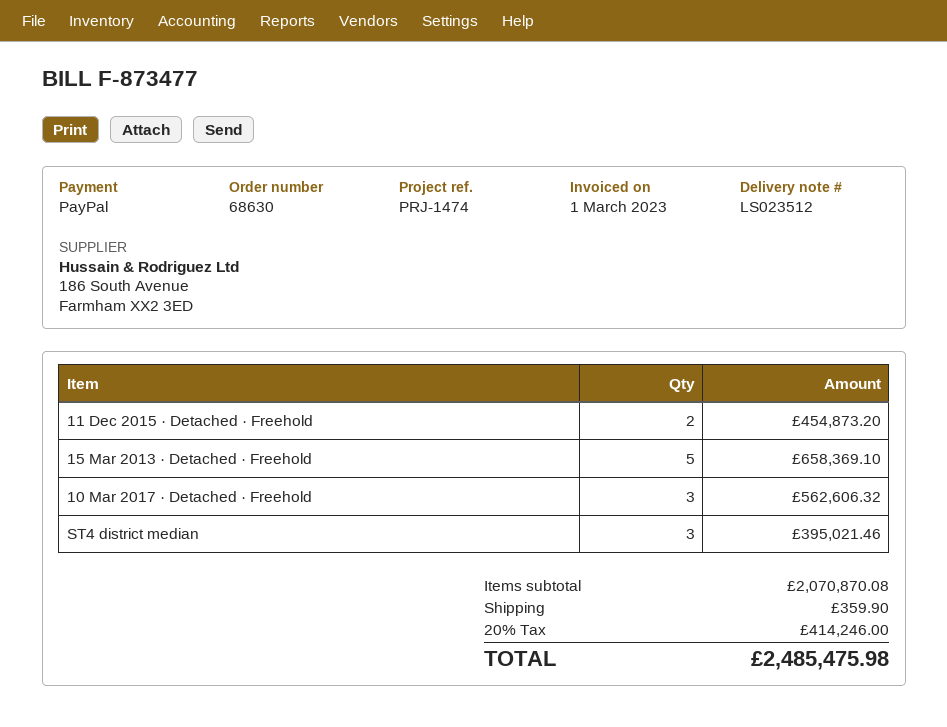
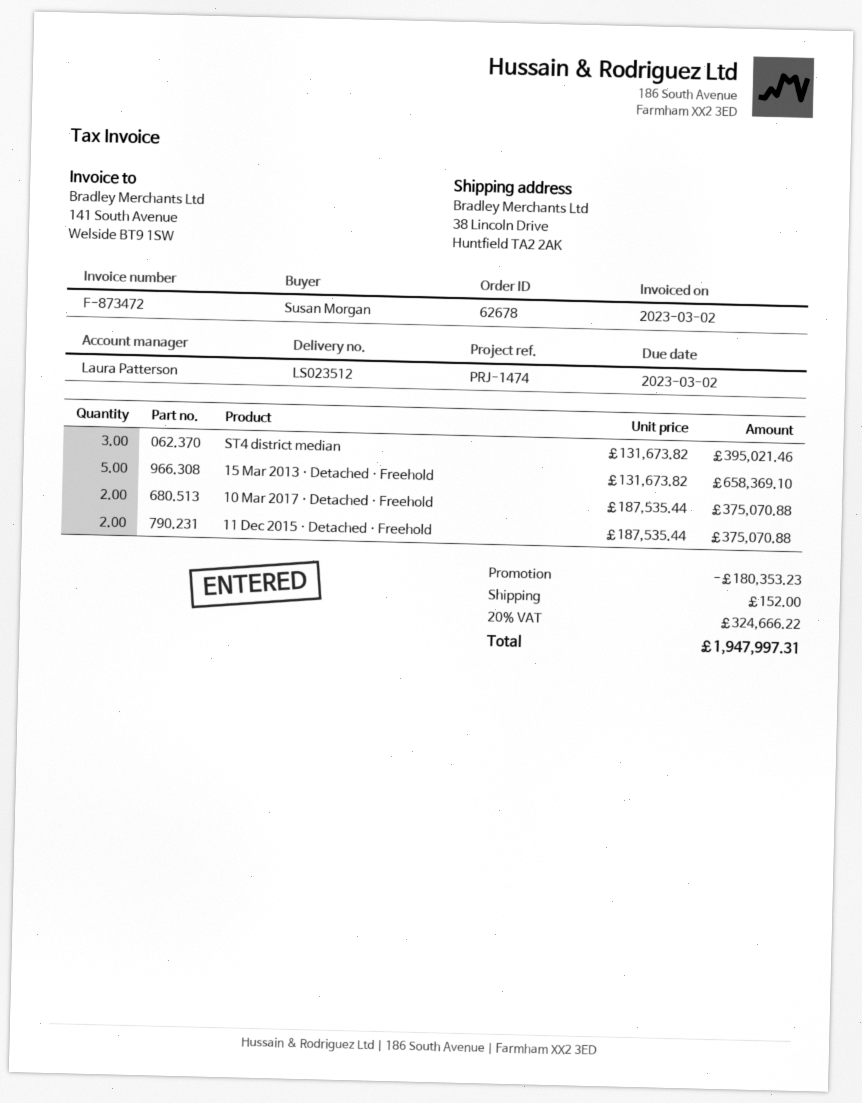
order number: 68630 -> 62678
invoice number: F-873477 -> F-873472
invoice date: 2023-03-01 -> 2023-03-02
11 Dec 2015 · Detached · Freehold: 2 for 454873.20 -> 2 for 375070.88
10 Mar 2017 · Detached · Freehold: 3 for 562606.32 -> 2 for 375070.88
discount: none -> 180353.23
shipping: 359.90 -> 152.00
tax: 20% = 414246.00 -> 20% = 324666.22
total: 2485475.98 -> 1947997.31

